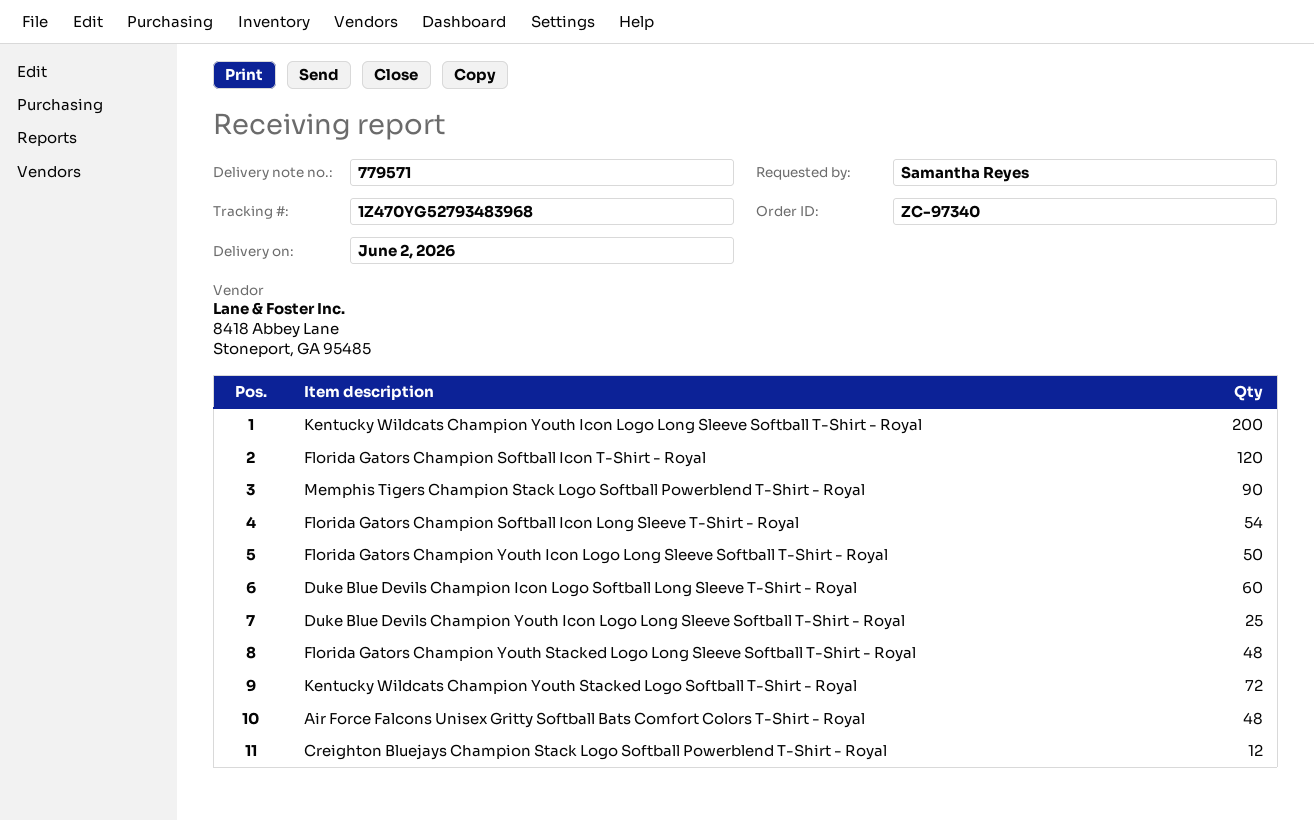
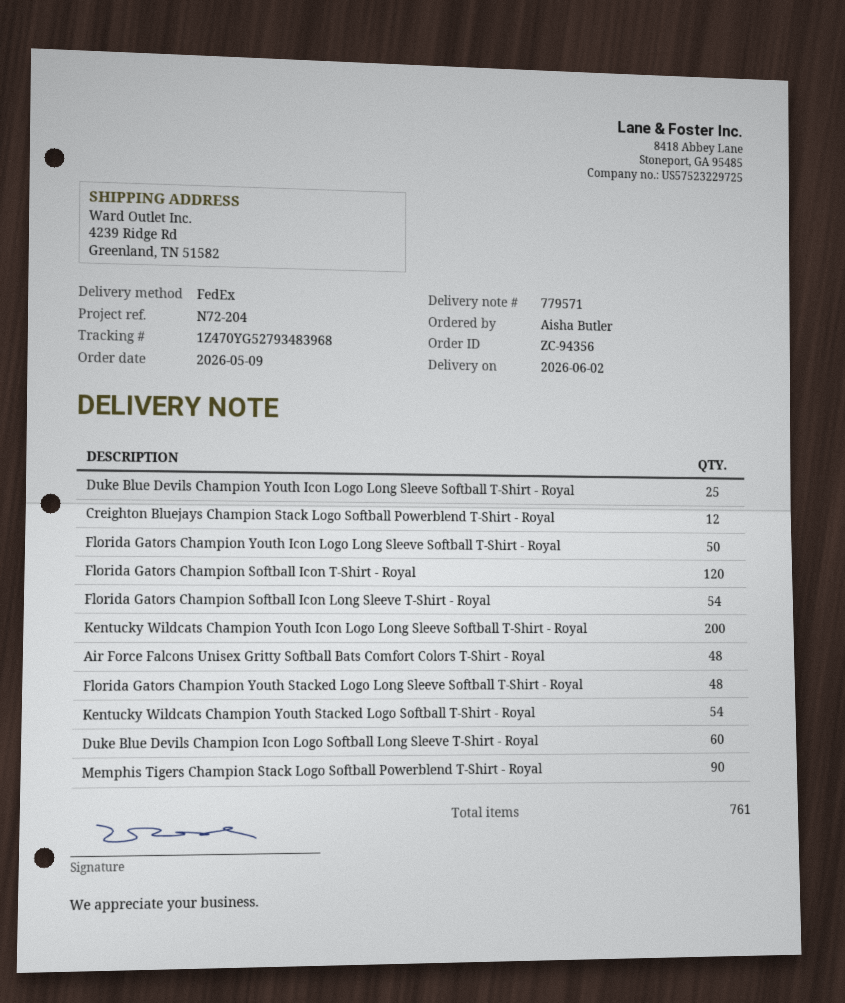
order number: ZC-97340 -> ZC-94356
ordered by: Samantha Reyes -> Aisha Butler
Kentucky Wildcats Champion Youth Stacked Logo Softball T-Shirt - Royal: 72 -> 54

